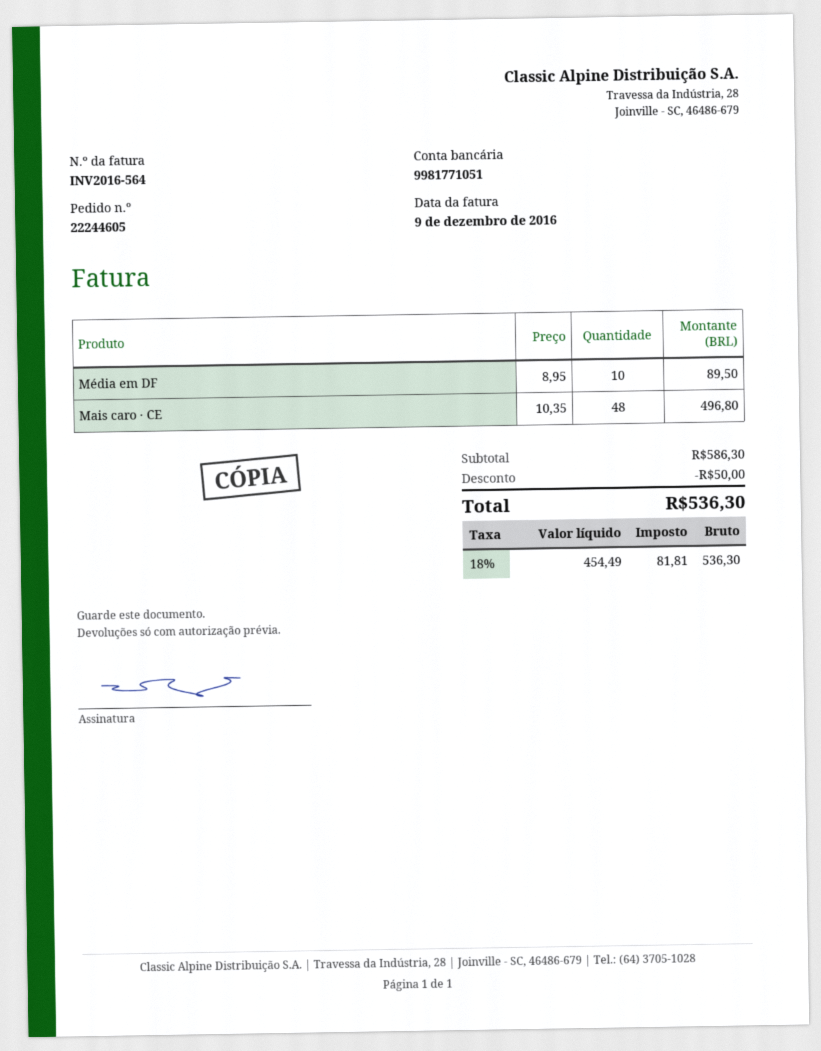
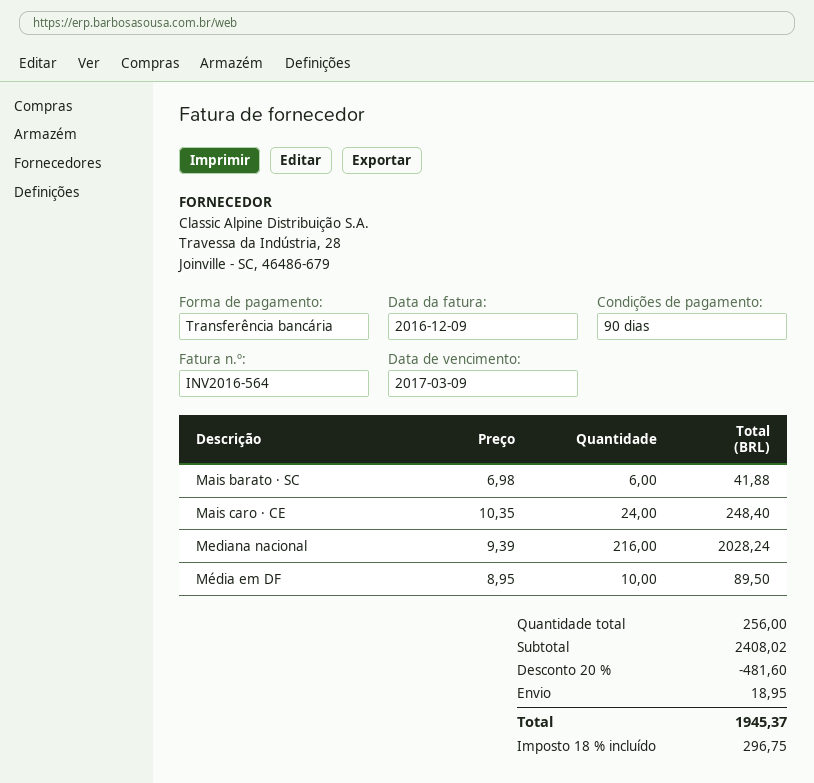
Mais caro · CE: 48 x 10.35 = 496.80 -> 24 x 10.35 = 248.40
Mais barato · SC: none -> 6 x 6.98 = 41.88
Mediana nacional: none -> 216 x 9.39 = 2028.24
subtotal: 586.30 -> 2408.02
discount: 50.00 -> 481.60
shipping: none -> 18.95
tax: 18% = 81.81 -> 18% = 296.75
total: 536.30 -> 1945.37

